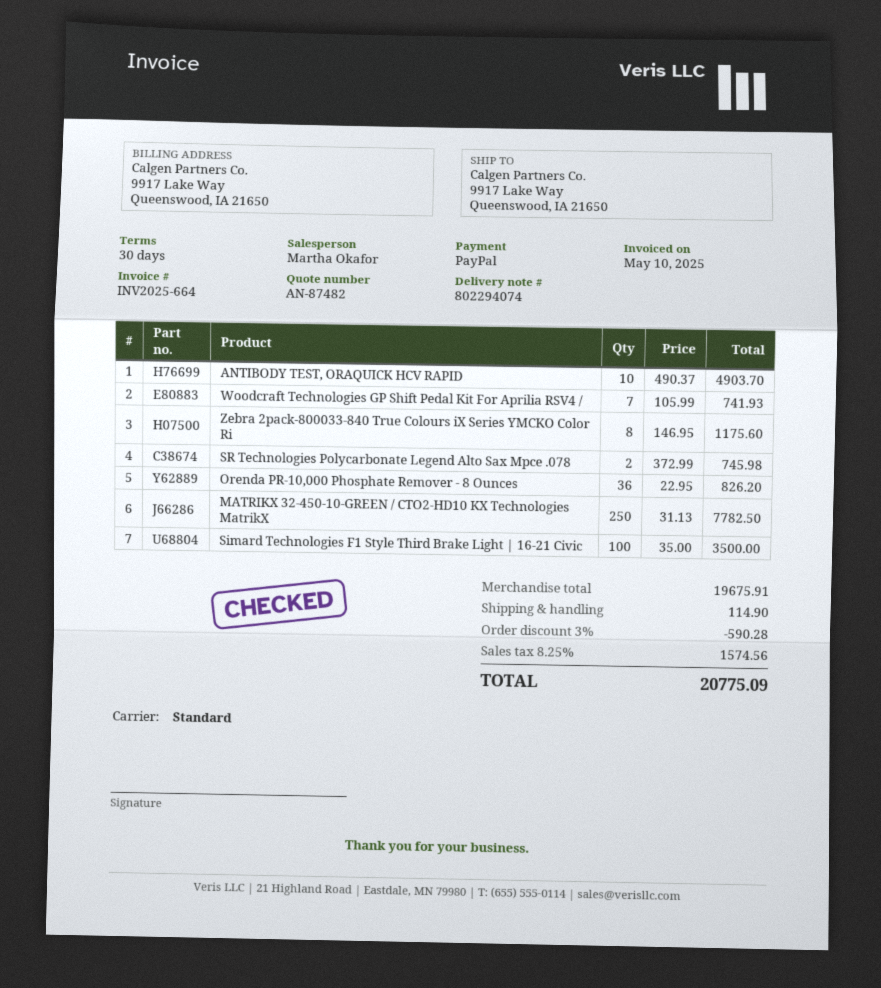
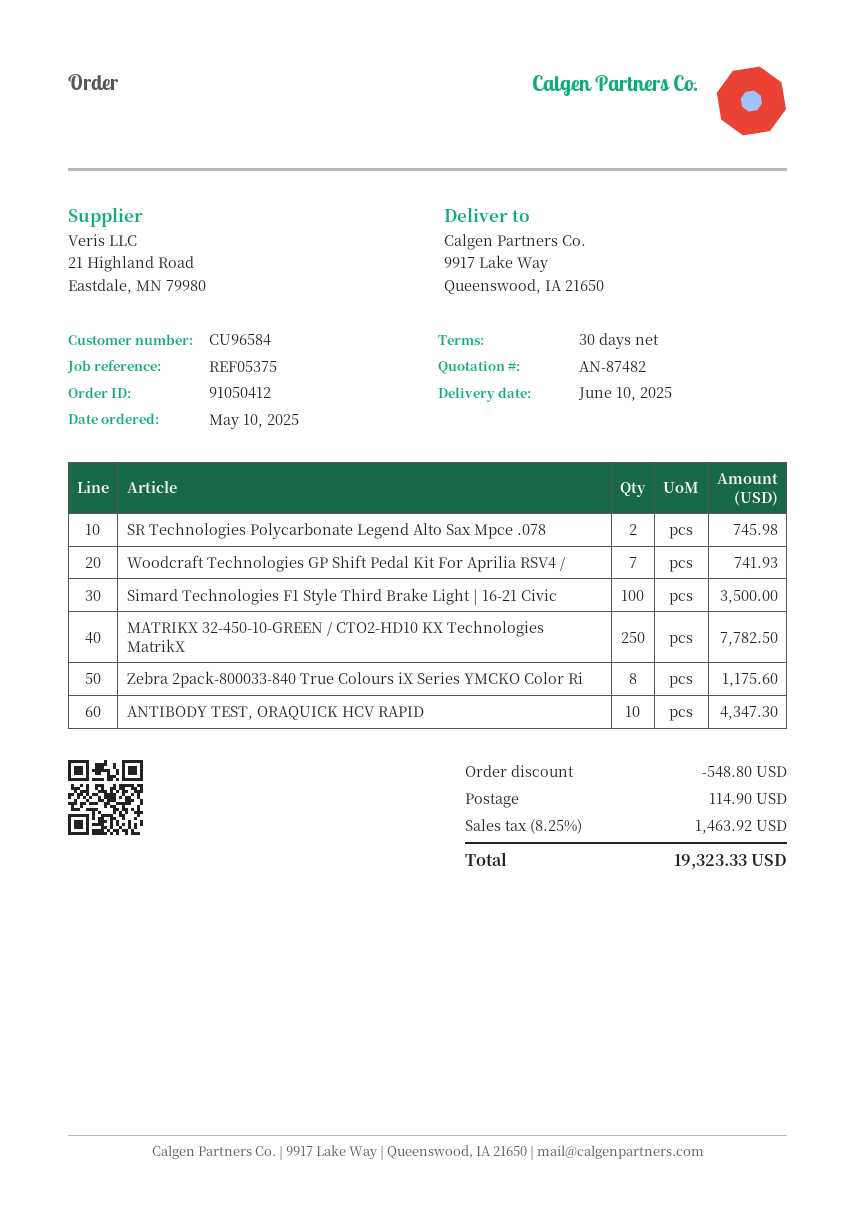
ANTIBODY TEST, ORAQUICK HCV RAPID: 10 for 4903.70 -> 10 for 4347.30
Orenda PR-10,000 Phosphate Remover - 8 Ounces: 36 for 826.20 -> none
discount: 590.28 -> 548.80
tax: 8.25% = 1574.56 -> 8.25% = 1463.92
total: 20775.09 -> 19323.33

